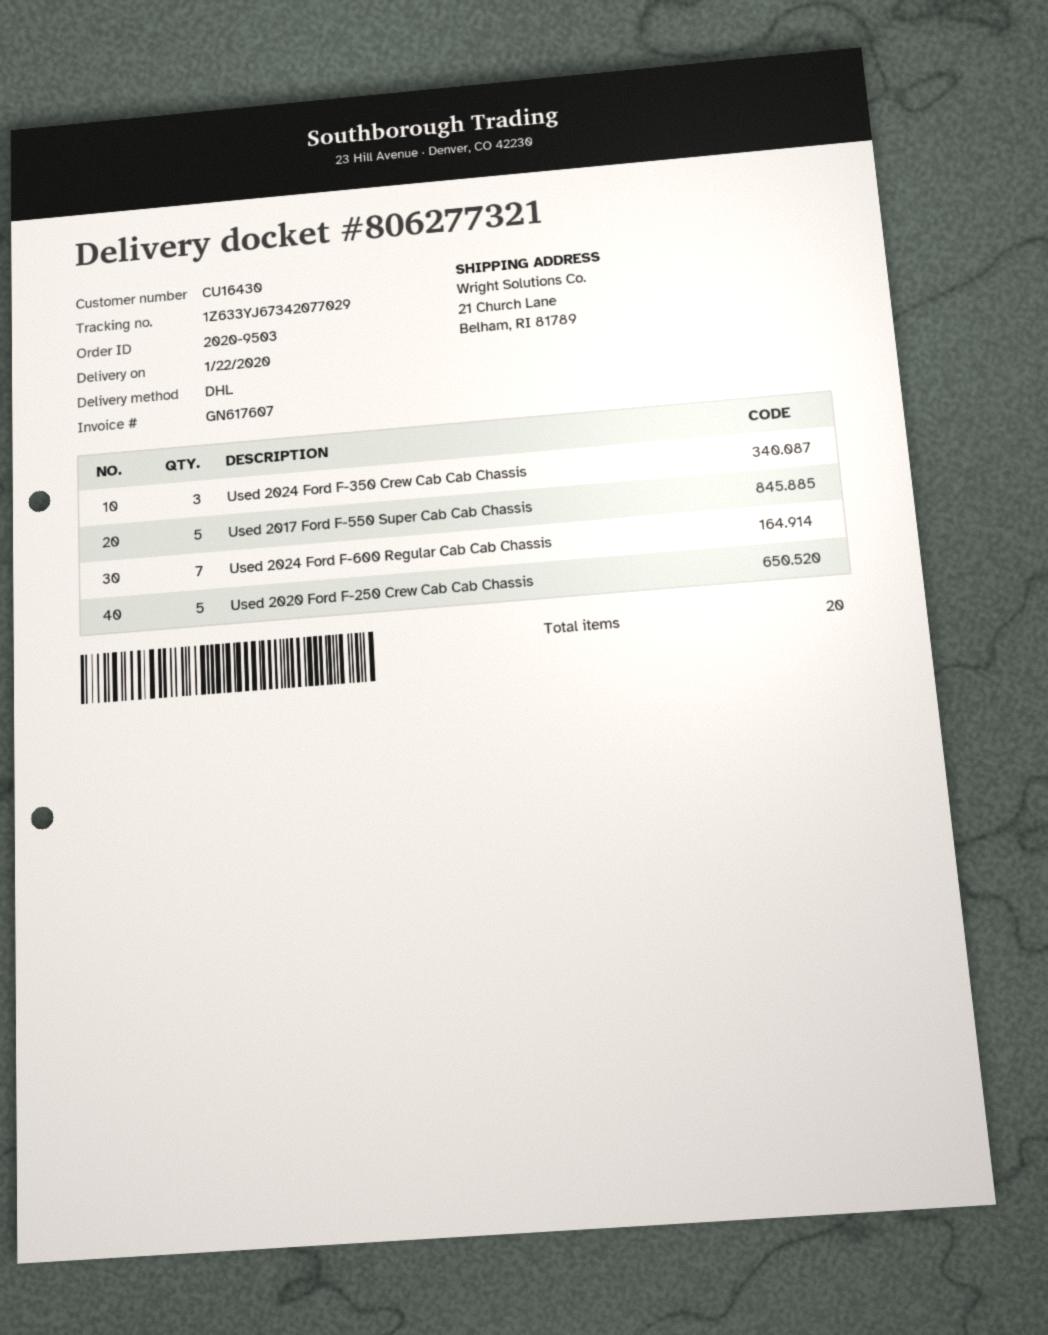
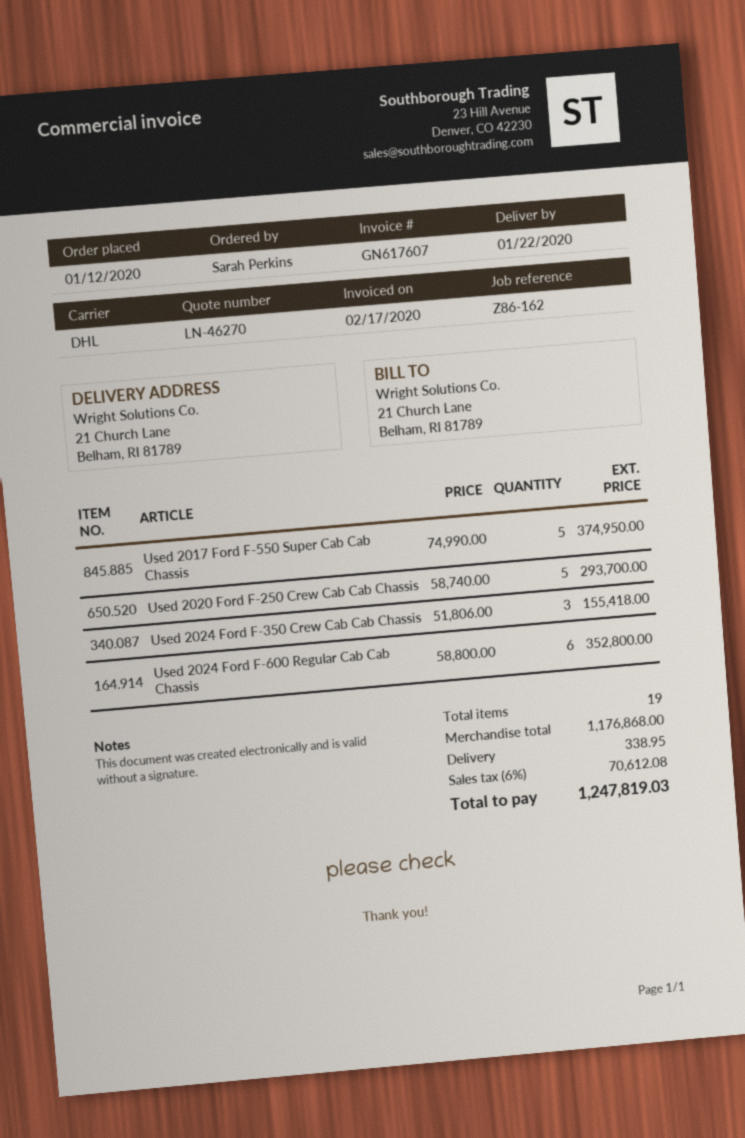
Used 2024 Ford F-600 Regular Cab Cab Chassis: 7 -> 6
total quantity: 20 -> 19

